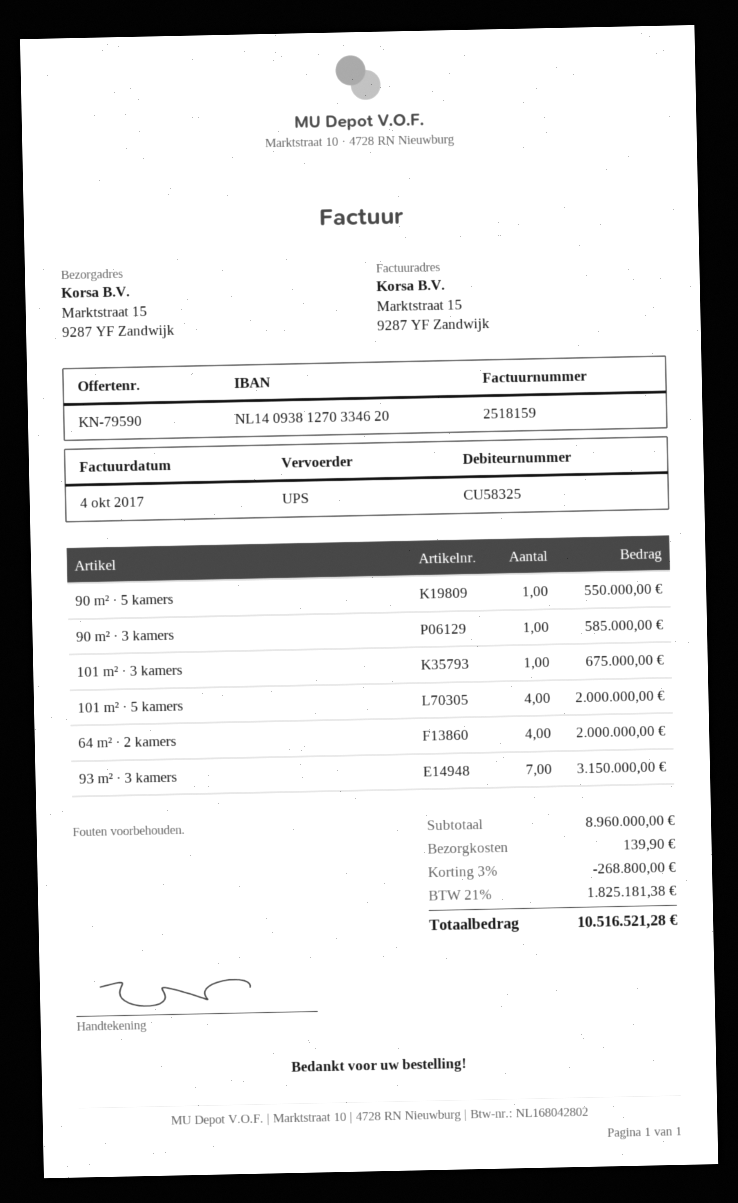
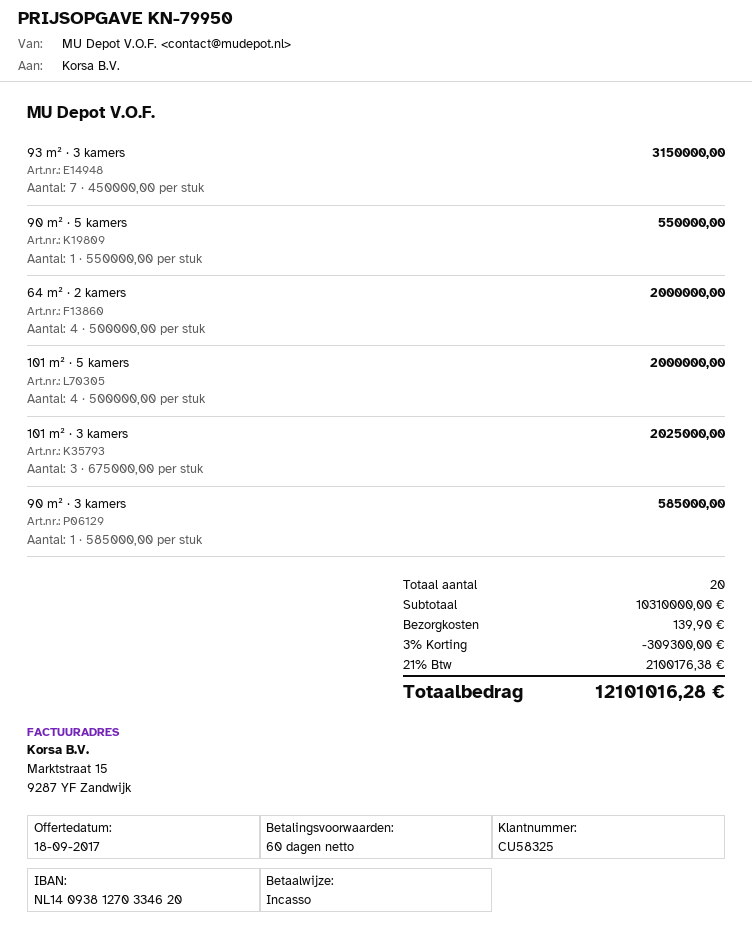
quote number: KN-79590 -> KN-79950
101 m² · 3 kamers: 1 for 675000.00 -> 3 for 2025000.00
subtotal: 8960000.00 -> 10310000.00
discount: 3% = 268800.00 -> 3% = 309300.00
tax: 21% = 1825181.38 -> 21% = 2100176.38
total: 10516521.28 -> 12101016.28

